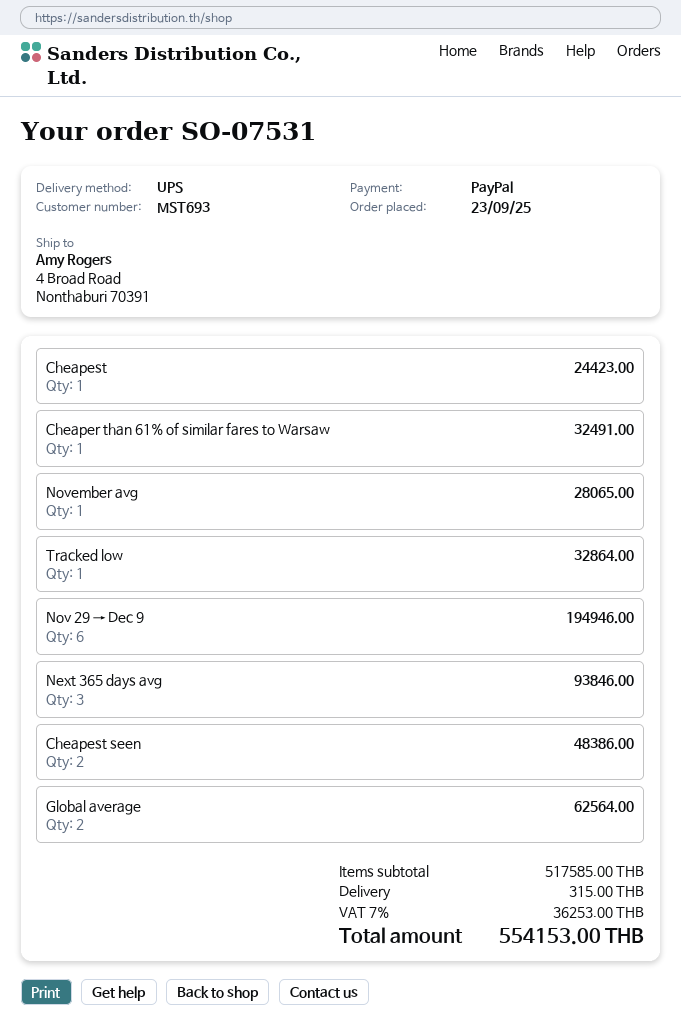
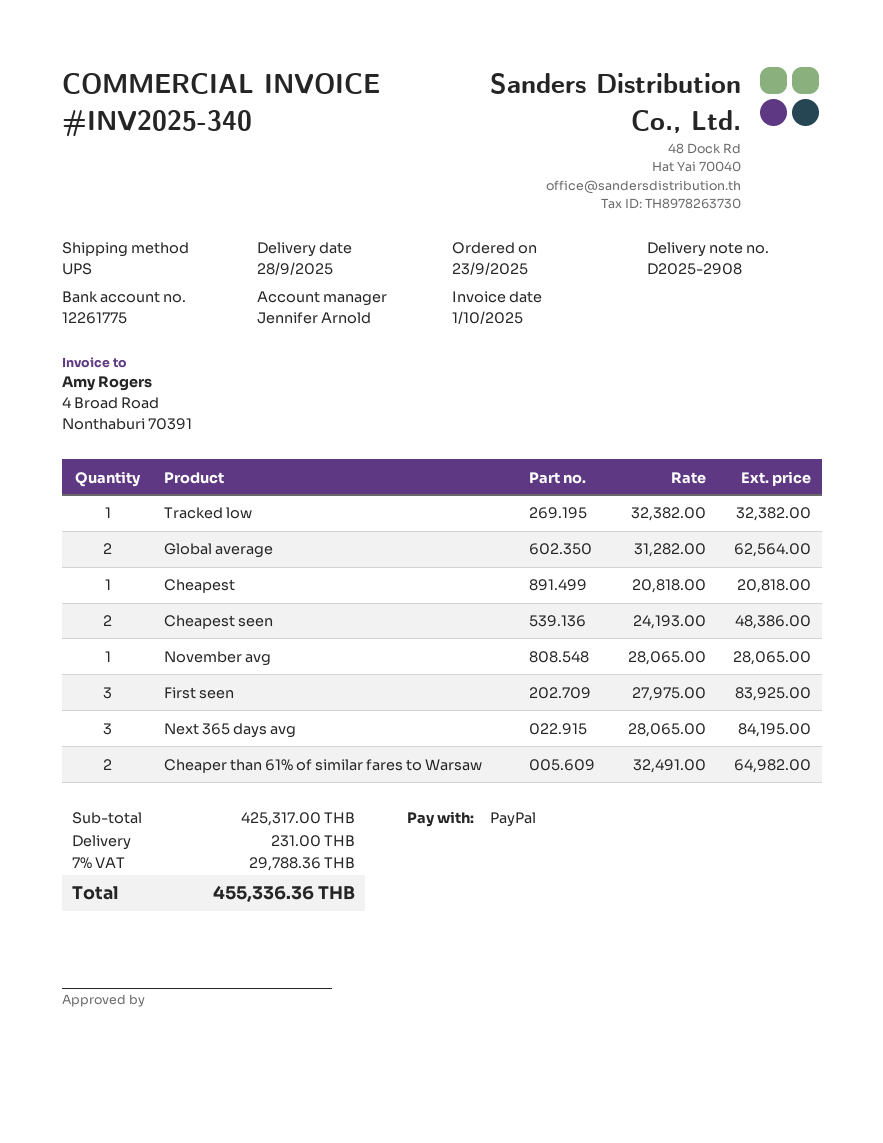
Cheapest: 1 for 24423.00 -> 1 for 20818.00
Cheaper than 61% of similar fares to Warsaw: 1 for 32491.00 -> 2 for 64982.00
Tracked low: 1 for 32864.00 -> 1 for 32382.00
Nov 29 → Dec 9: 6 for 194946.00 -> none
Next 365 days avg: 3 for 93846.00 -> 3 for 84195.00
First seen: none -> 3 for 83925.00
subtotal: 517585.00 -> 425317.00
shipping: 315.00 -> 231.00
tax: 7% = 36253.00 -> 7% = 29788.36
total: 554153.00 -> 455336.36

